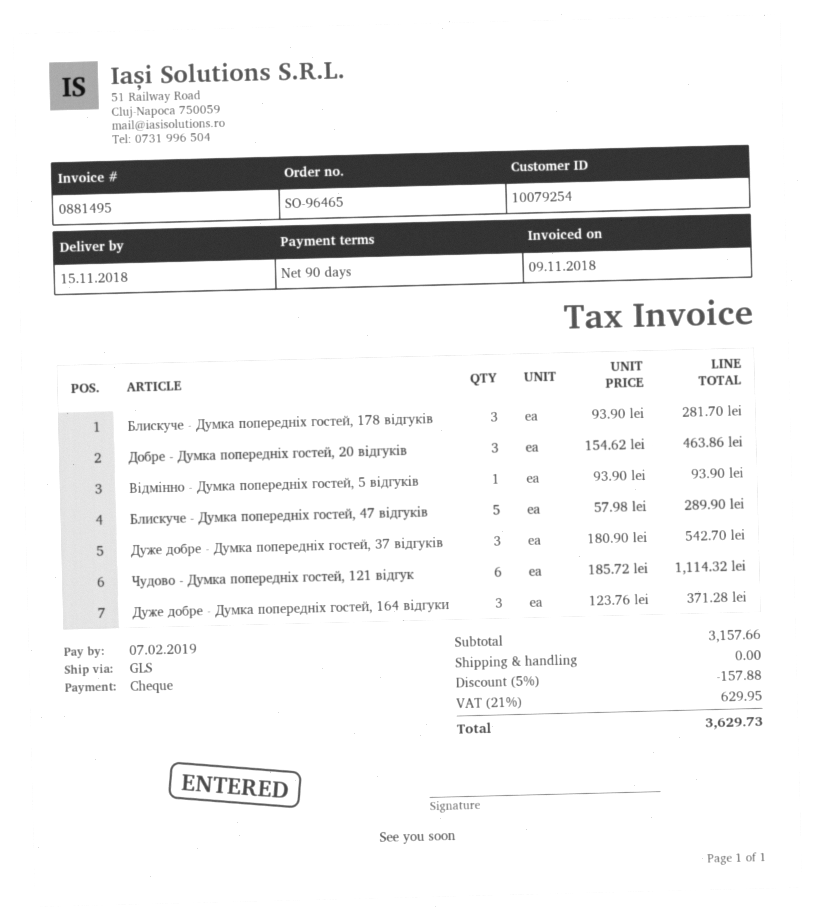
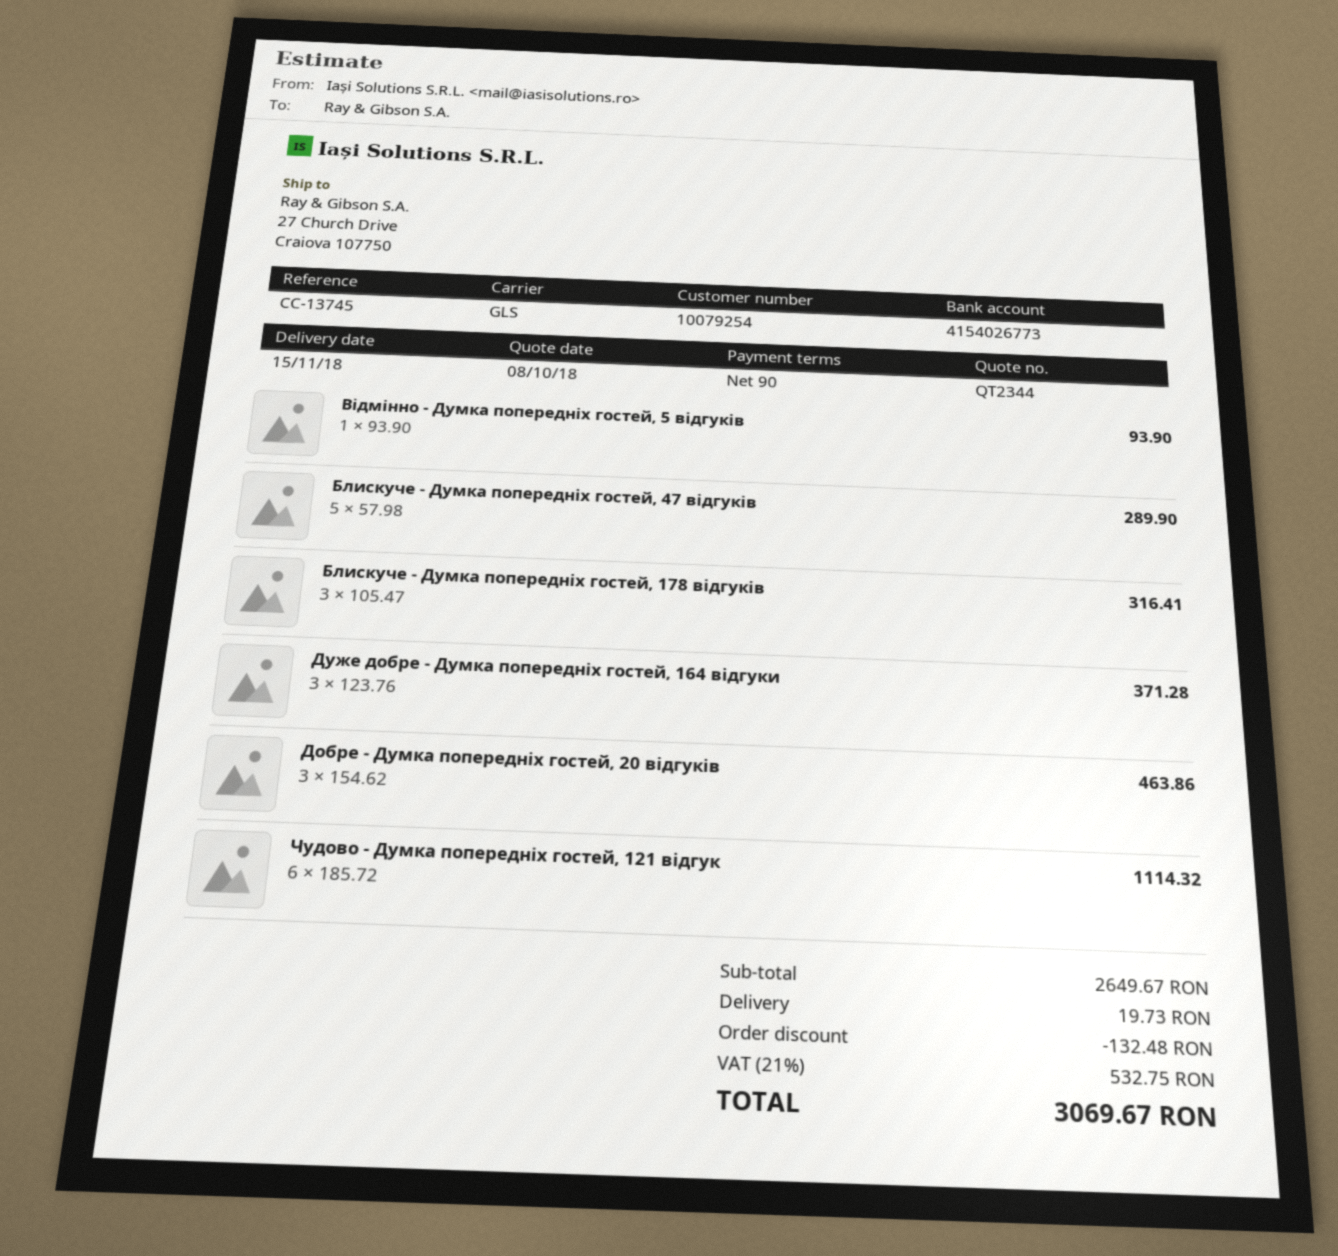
Блискуче - Думка попередніх гостей, 178 відгуків: 3 x 93.90 = 281.70 -> 3 x 105.47 = 316.41
Дуже добре - Думка попередніх гостей, 37 відгуків: 3 x 180.90 = 542.70 -> none
subtotal: 3157.66 -> 2649.67
discount: 157.88 -> 132.48
shipping: 0.00 -> 19.73
tax: 21% = 629.95 -> 21% = 532.75
total: 3629.73 -> 3069.67

